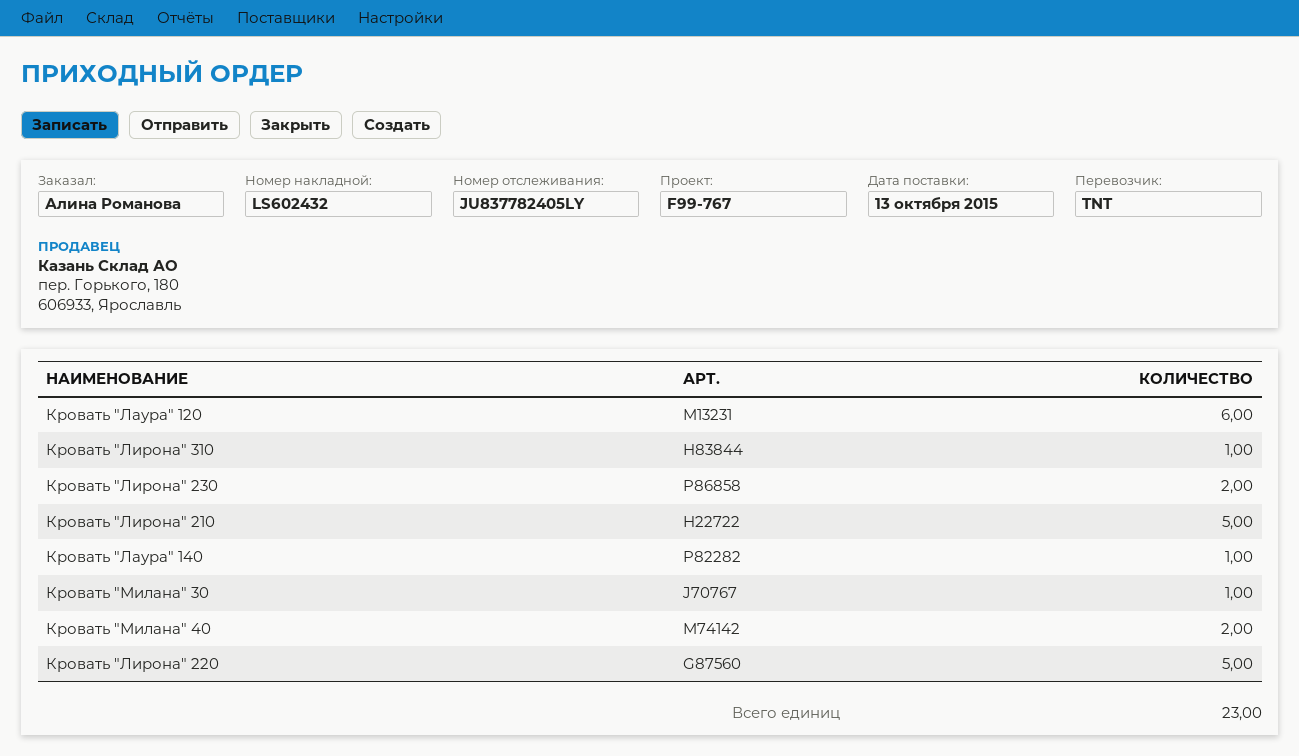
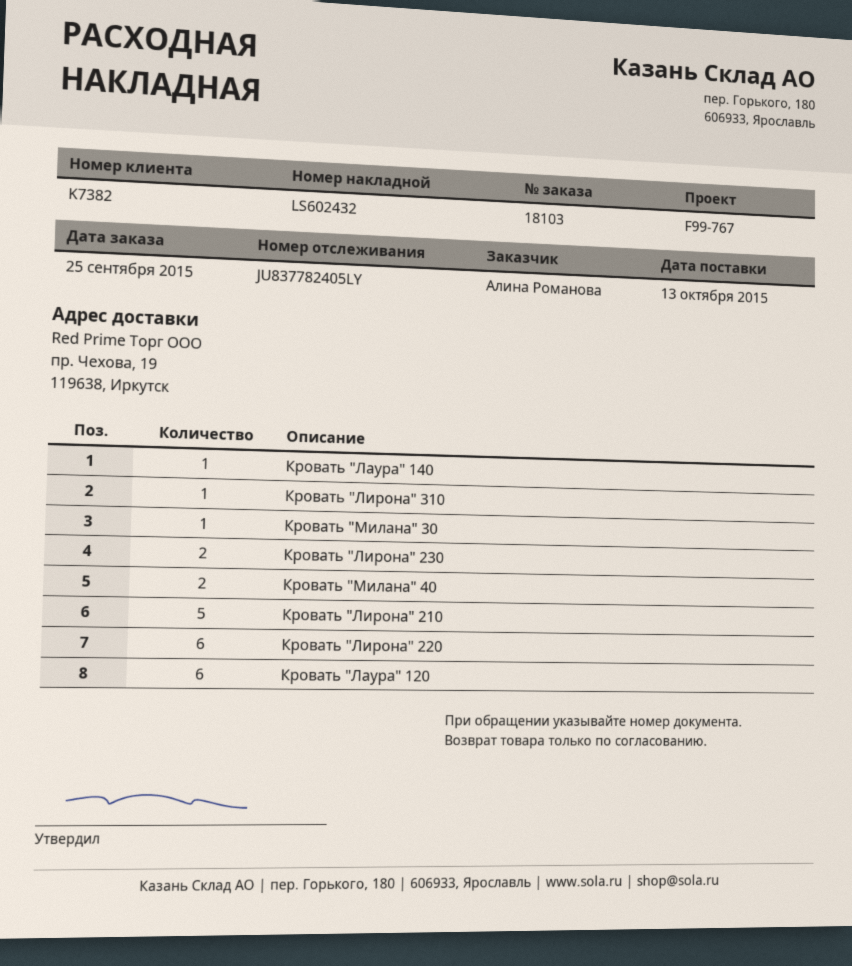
Кровать "Лирона" 220: 5 -> 6

